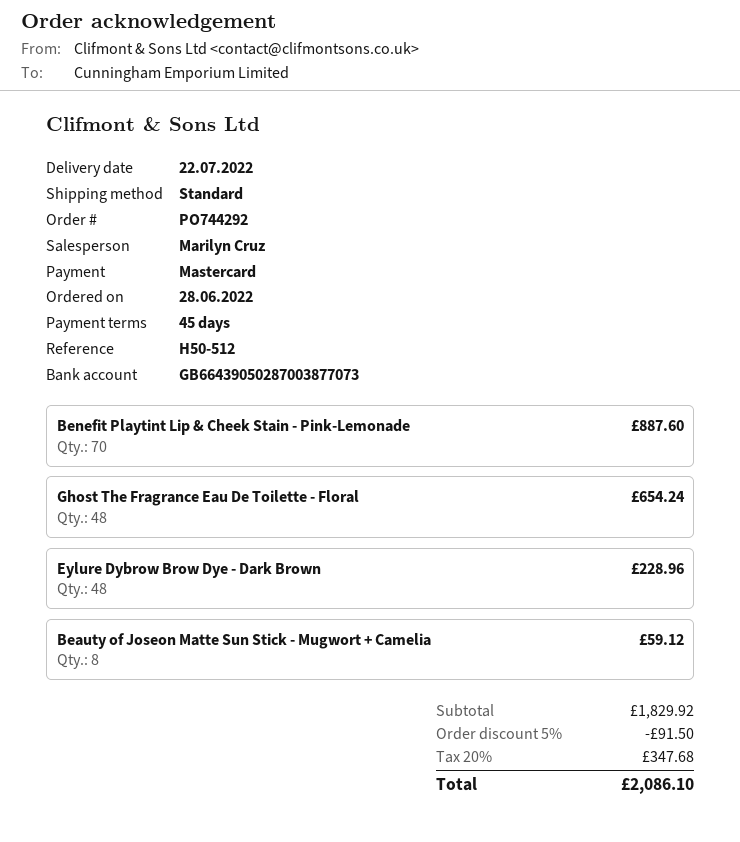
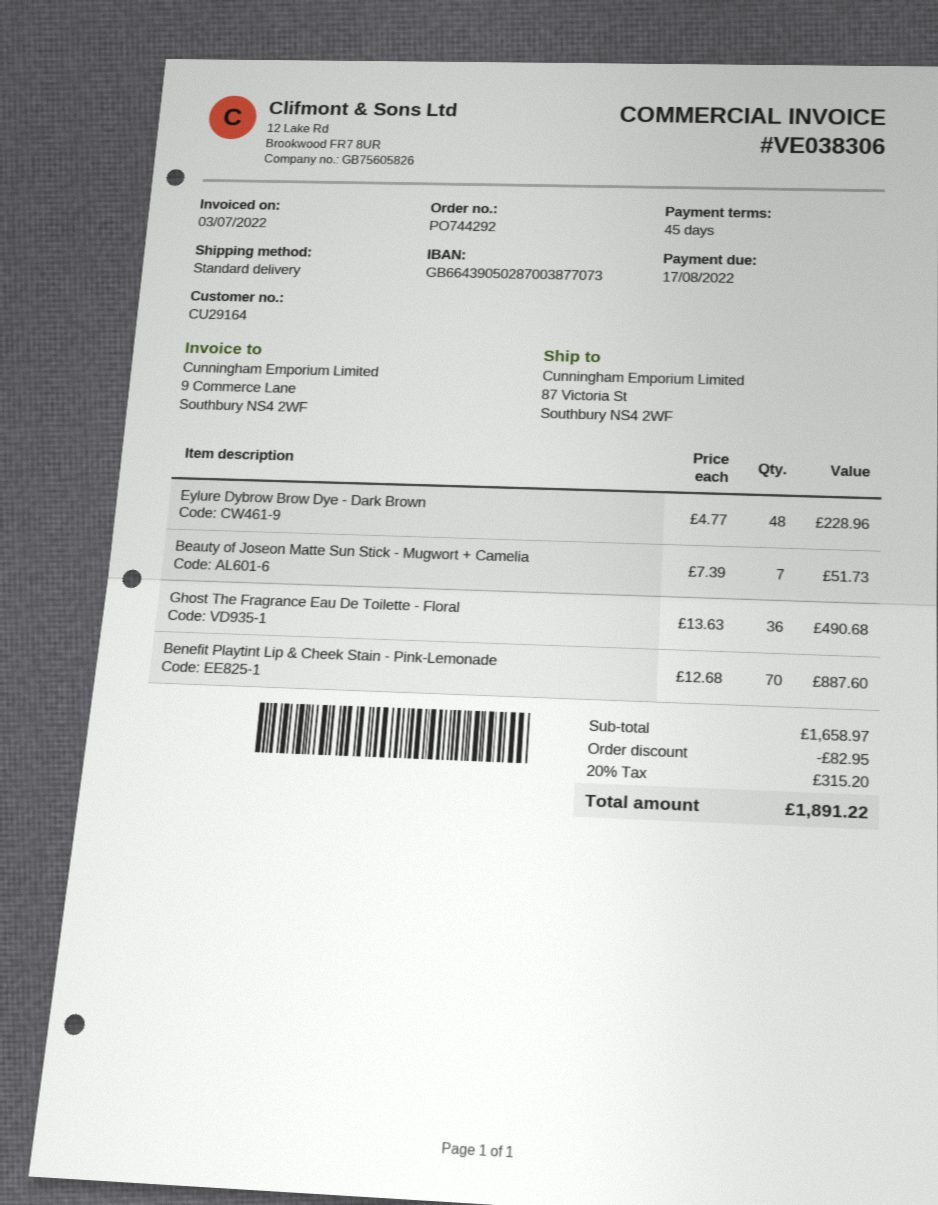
Ghost The Fragrance Eau De Toilette - Floral: 48 for 654.24 -> 36 for 490.68
Beauty of Joseon Matte Sun Stick - Mugwort + Camelia: 8 for 59.12 -> 7 for 51.73
subtotal: 1829.92 -> 1658.97
discount: 91.50 -> 82.95
tax: 20% = 347.68 -> 20% = 315.20
total: 2086.10 -> 1891.22

